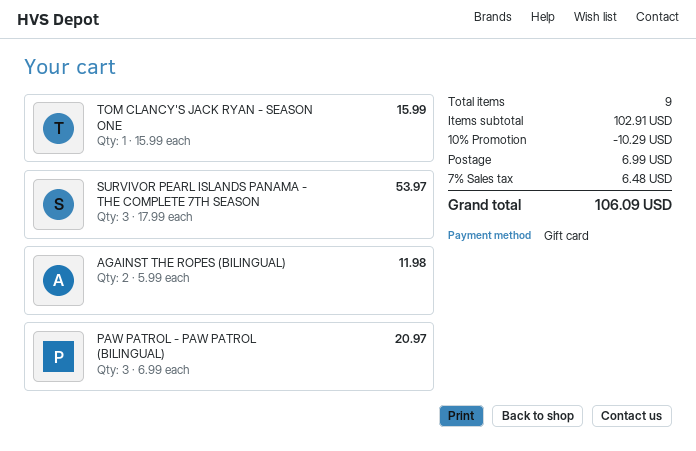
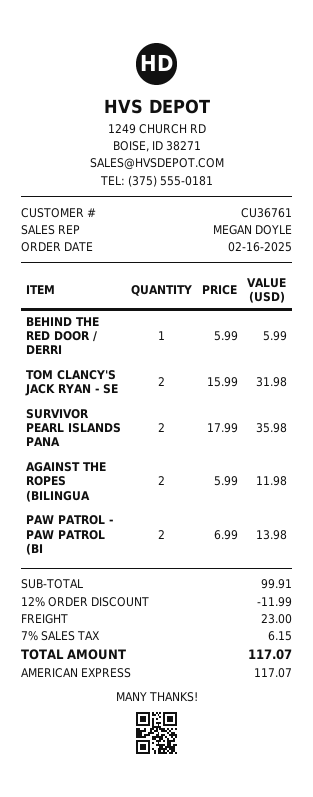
payment method: gift card -> American Express
TOM CLANCY'S JACK RYAN - SEASON ONE: 1 x 15.99 = 15.99 -> 2 x 15.99 = 31.98
SURVIVOR PEARL ISLANDS PANAMA - THE COMPLETE 7TH SEASON: 3 x 17.99 = 53.97 -> 2 x 17.99 = 35.98
PAW PATROL - PAW PATROL (BILINGUAL): 3 x 6.99 = 20.97 -> 2 x 6.99 = 13.98
BEHIND THE RED DOOR / DERRI: none -> 1 x 5.99 = 5.99
subtotal: 102.91 -> 99.91
discount: 10% = 10.29 -> 12% = 11.99
shipping: 6.99 -> 23.00
tax: 7% = 6.48 -> 7% = 6.15
total: 106.09 -> 117.07

